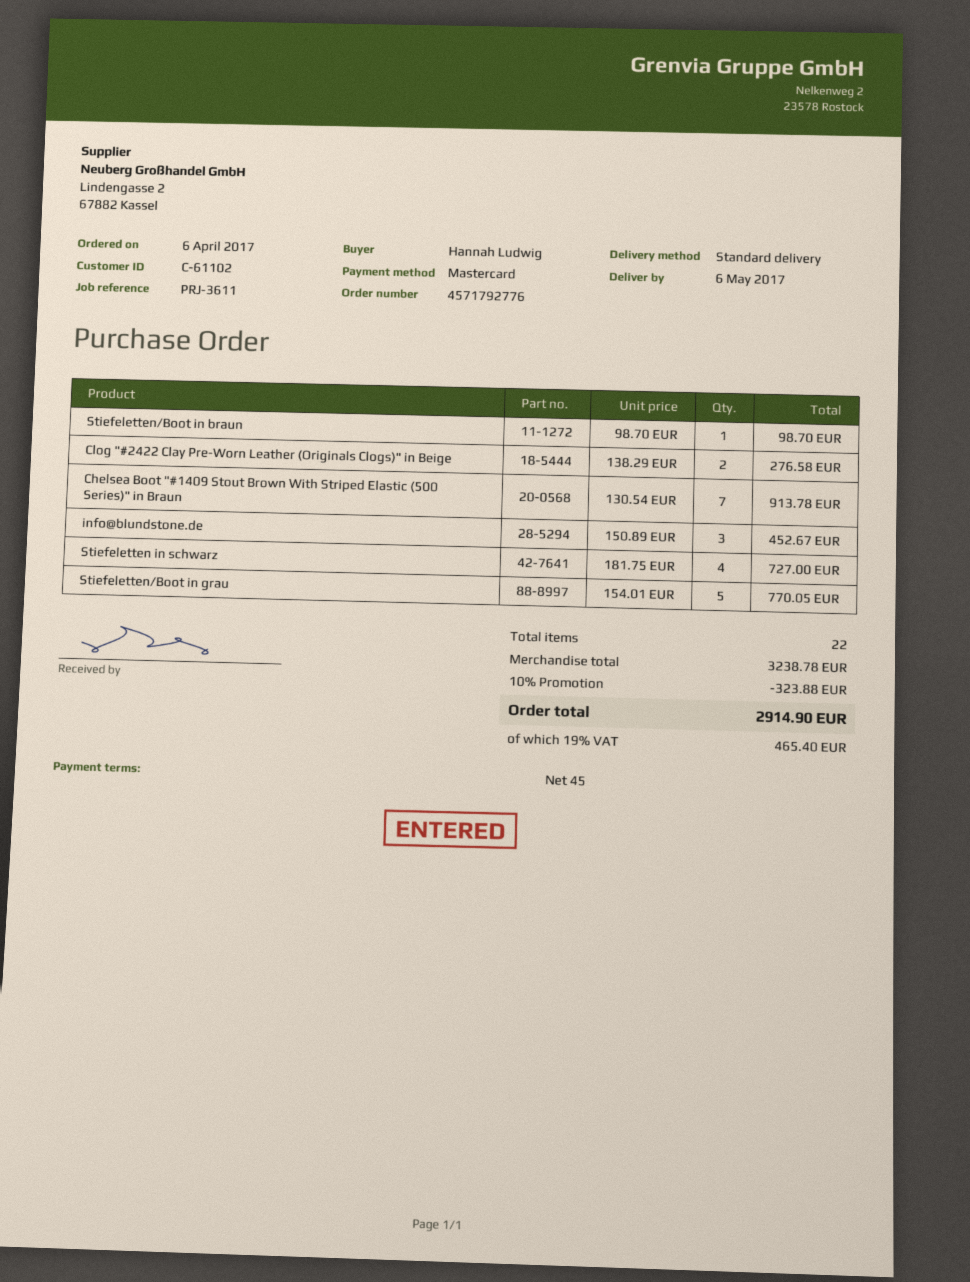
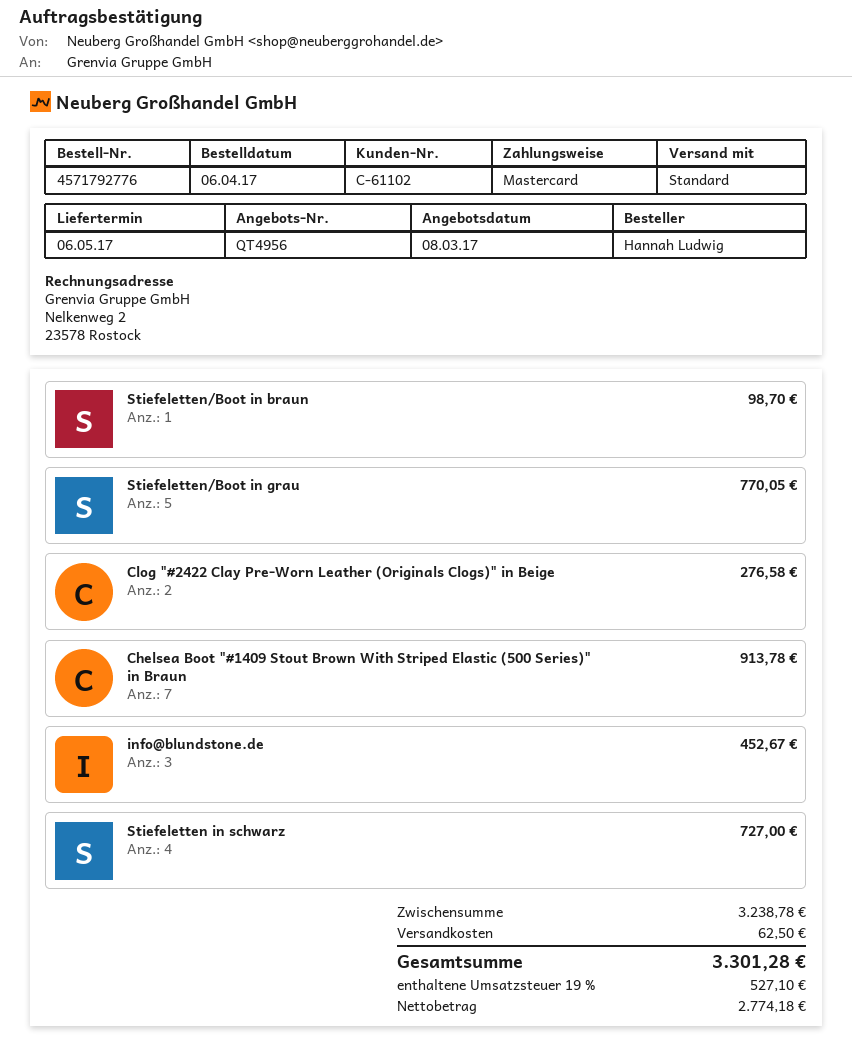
discount: 10% = 323.88 -> none
shipping: none -> 62.50
tax: 19% = 465.40 -> 19% = 527.10
total: 2914.90 -> 3301.28

